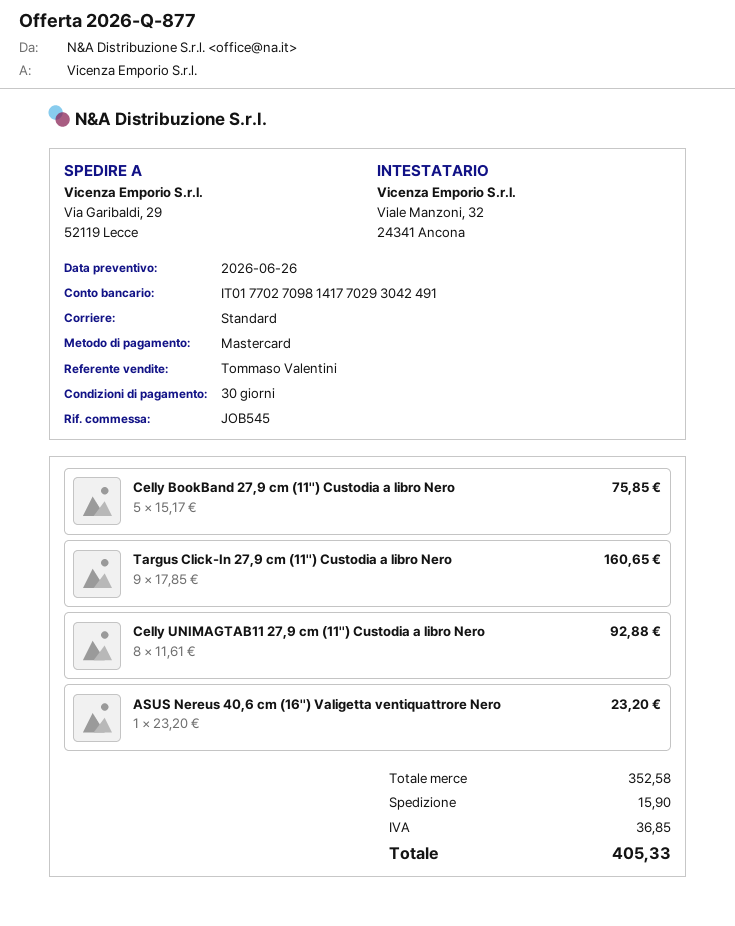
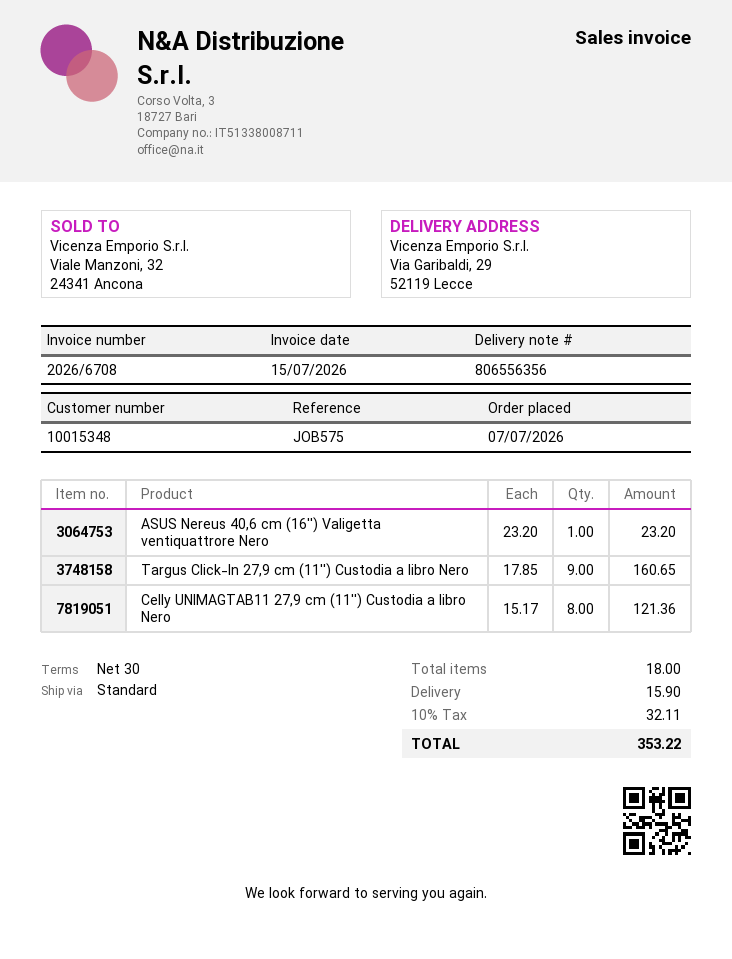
reference: JOB545 -> JOB575
Celly BookBand 27,9 cm (11'') Custodia a libro Nero: 5 x 15.17 = 75.85 -> none
Celly UNIMAGTAB11 27,9 cm (11'') Custodia a libro Nero: 8 x 11.61 = 92.88 -> 8 x 15.17 = 121.36
tax: 36.85 -> 32.11
total: 405.33 -> 353.22

